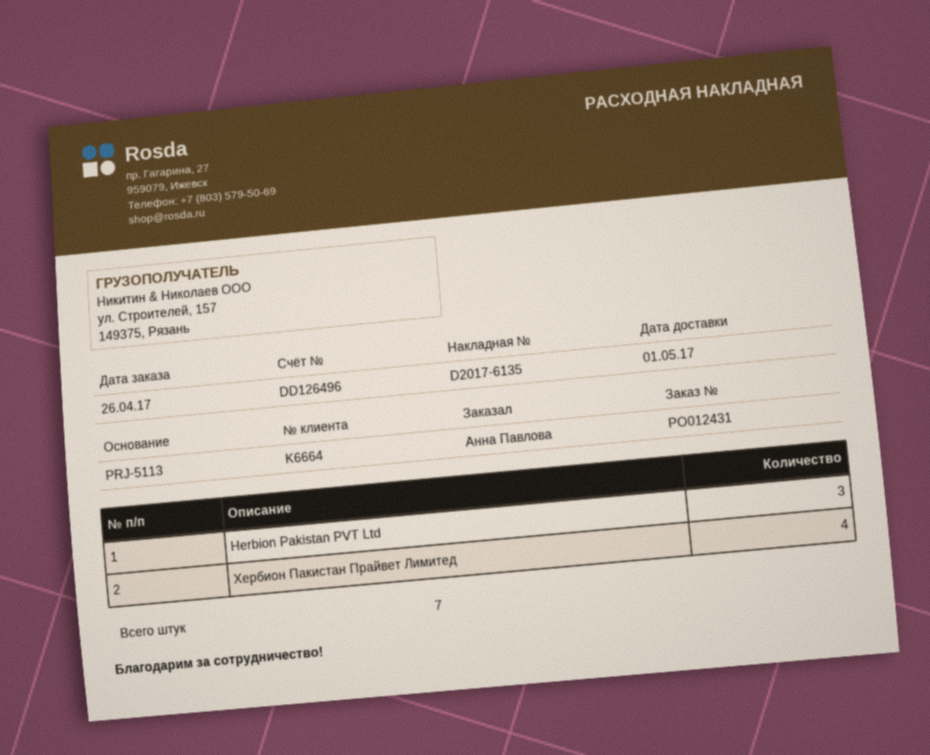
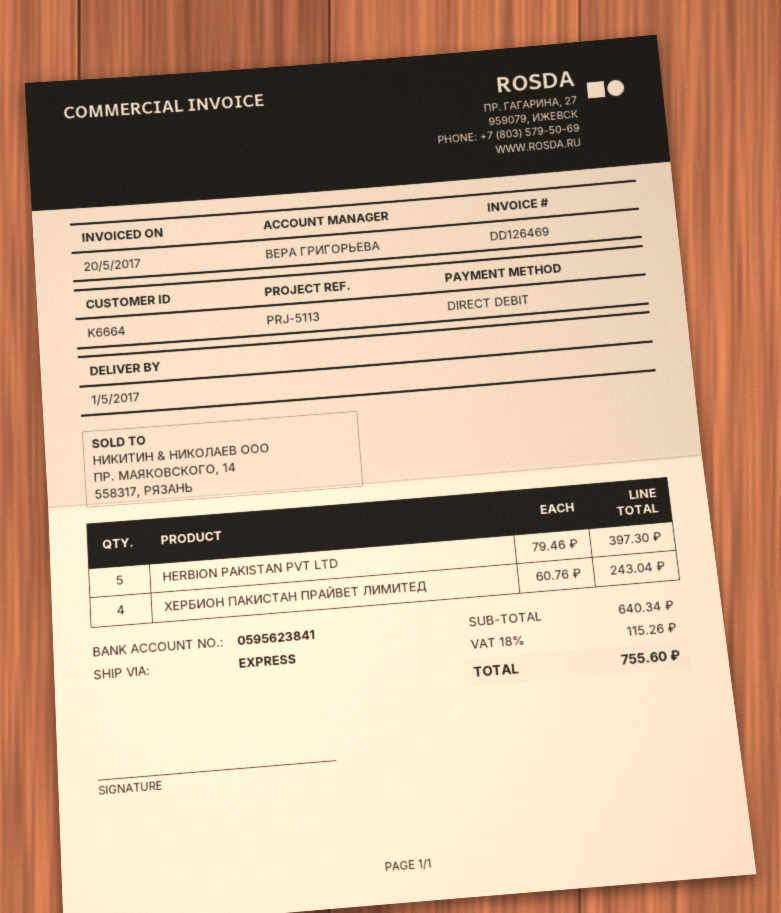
invoice number: DD126496 -> DD126469
Herbion Pakistan PVT Ltd: 3 -> 5

